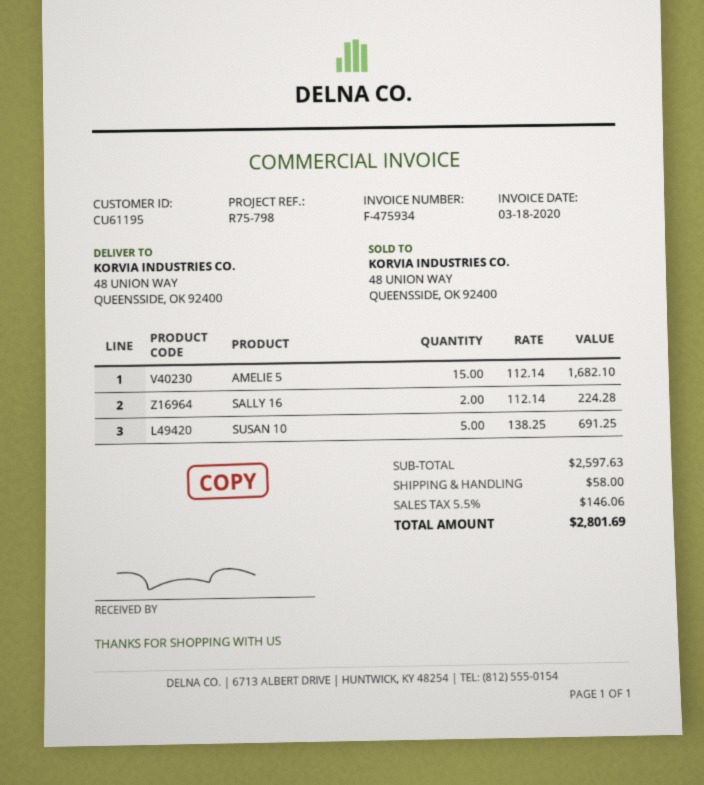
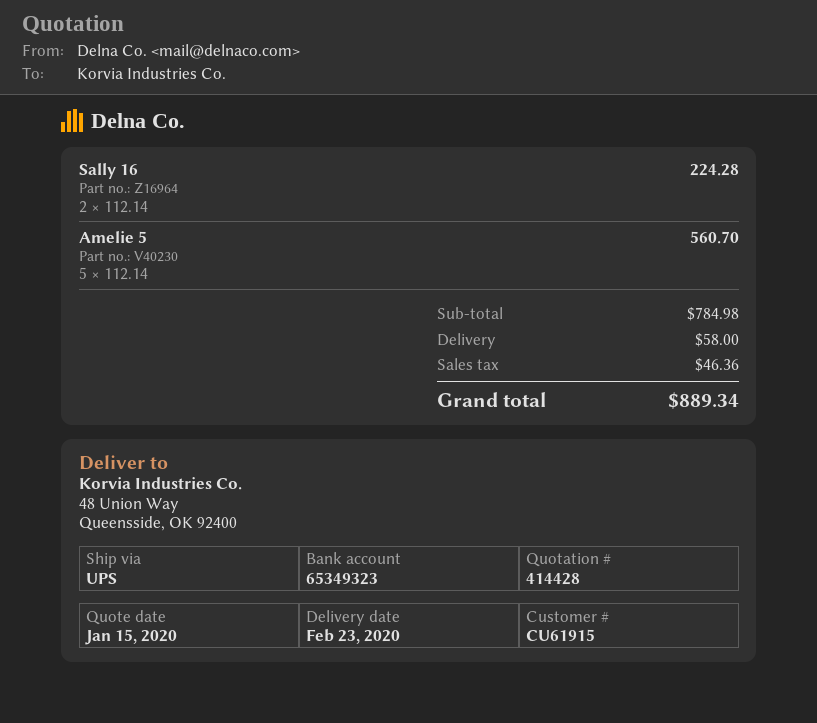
customer number: CU61195 -> CU61915
AMELIE 5: 15 x 112.14 = 1682.10 -> 5 x 112.14 = 560.70
SUSAN 10: 5 x 138.25 = 691.25 -> none
subtotal: 2597.63 -> 784.98
tax: 146.06 -> 46.36
total: 2801.69 -> 889.34

